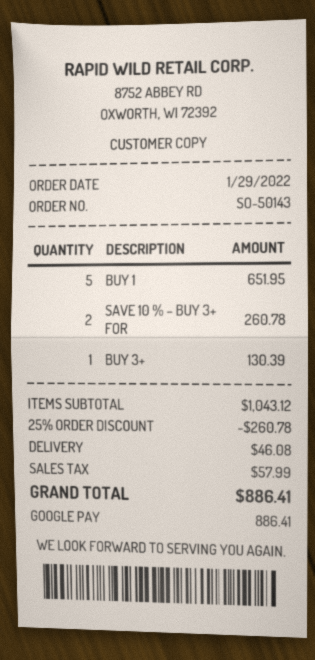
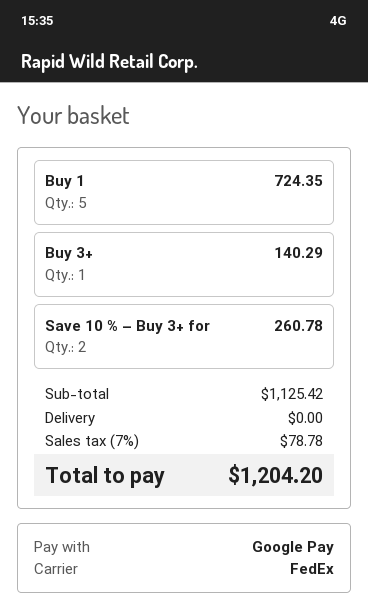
BUY 1: 5 for 651.95 -> 5 for 724.35
BUY 3+: 1 for 130.39 -> 1 for 140.29
subtotal: 1043.12 -> 1125.42
discount: 25% = 260.78 -> none
shipping: 46.08 -> 0.00
tax: 57.99 -> 78.78
total: 886.41 -> 1204.20

